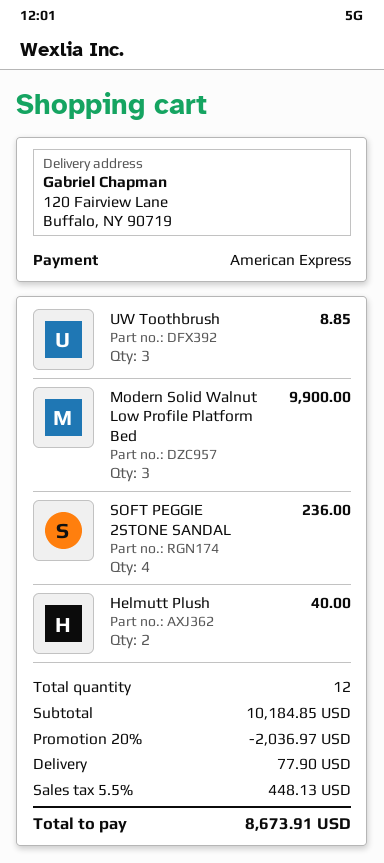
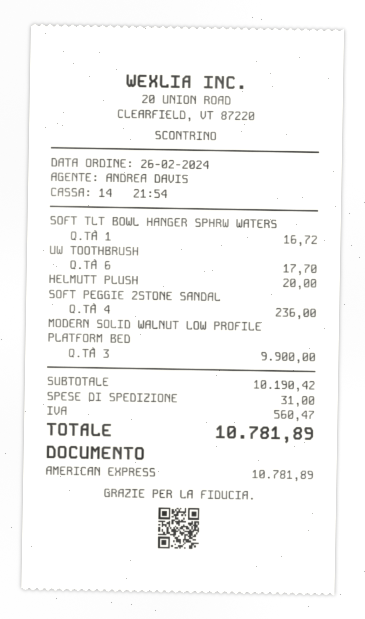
UW Toothbrush: 3 for 8.85 -> 6 for 17.70
Helmutt Plush: 2 for 40.00 -> 1 for 20.00
SOFT TLT BOWL HANGER SPHRW WATERS: none -> 1 for 16.72
subtotal: 10184.85 -> 10190.42
discount: 20% = 2036.97 -> none
shipping: 77.90 -> 31.00
tax: 448.13 -> 560.47
total: 8673.91 -> 10781.89

